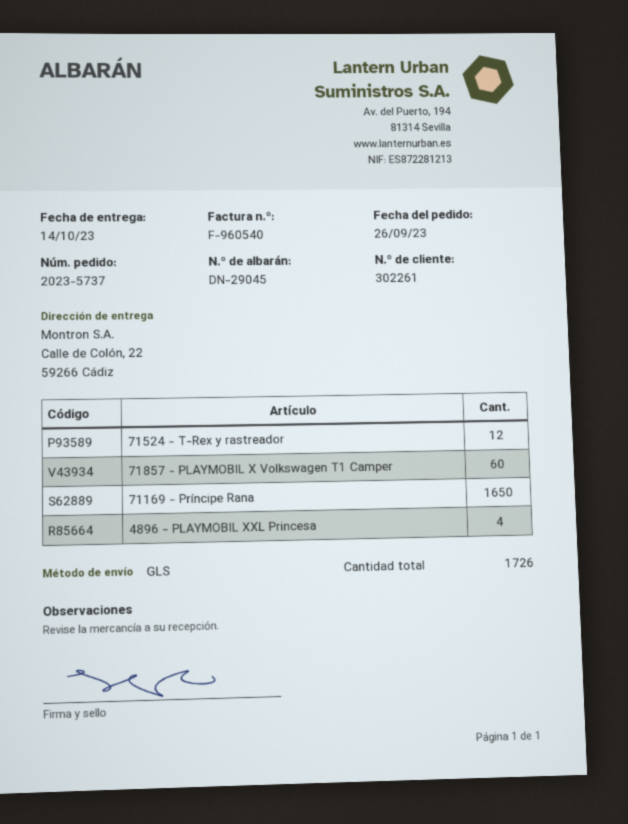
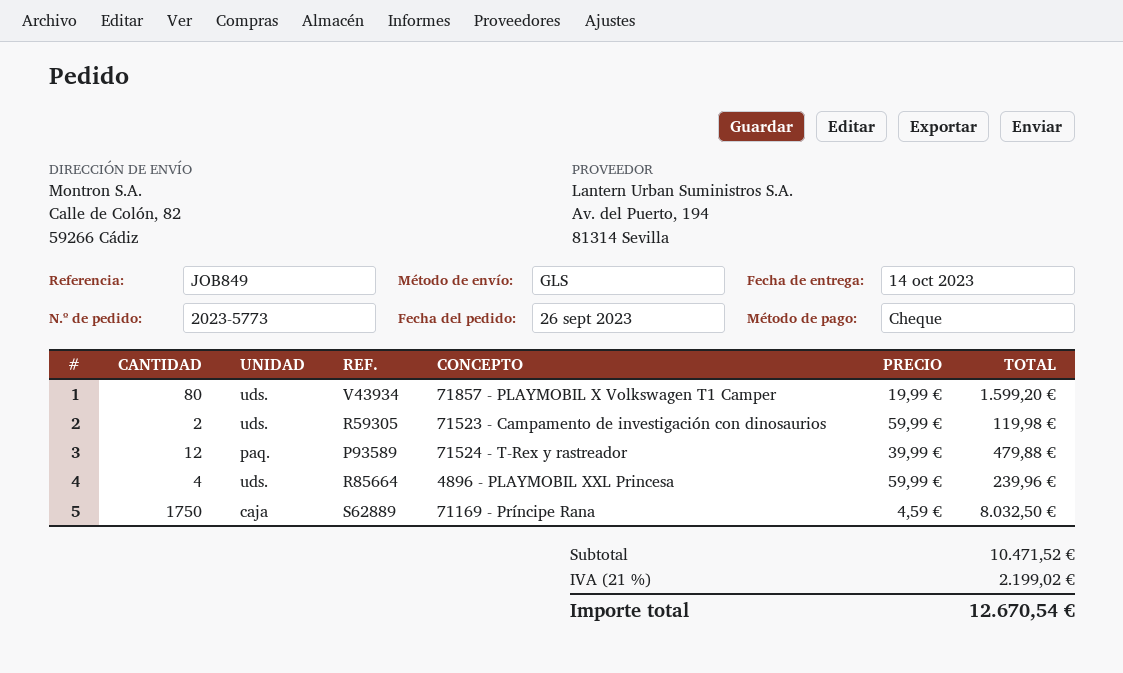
order number: 2023-5737 -> 2023-5773
ship to: Calle de Colón, 22, 59266 Cádiz -> Calle de Colón, 82, 59266 Cádiz
71857 - PLAYMOBIL X Volkswagen T1 Camper: 60 -> 80
71169 - Príncipe Rana: 1650 -> 1750
71523 - Campamento de investigación con dinosaurios: none -> 2

